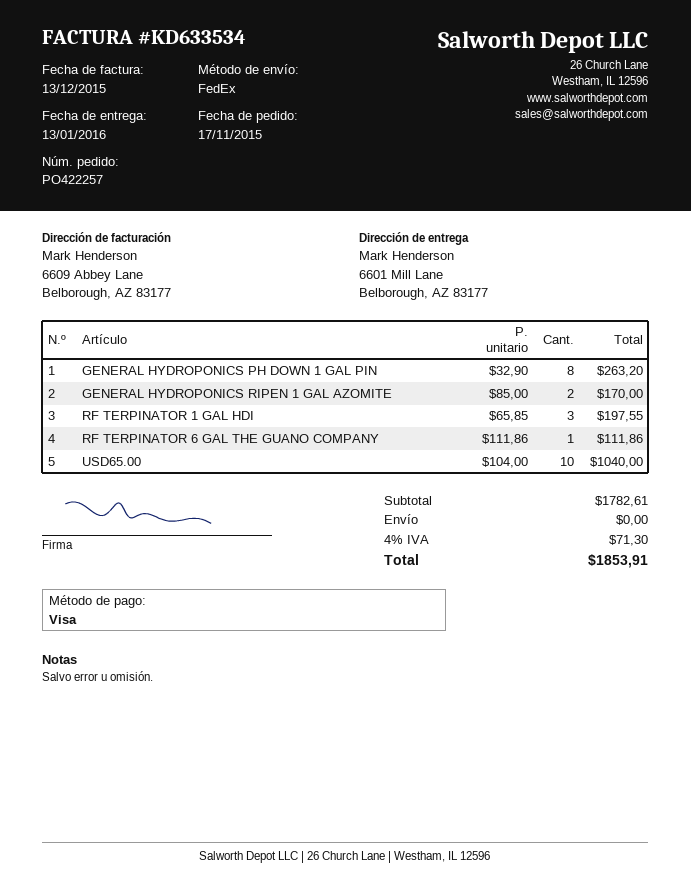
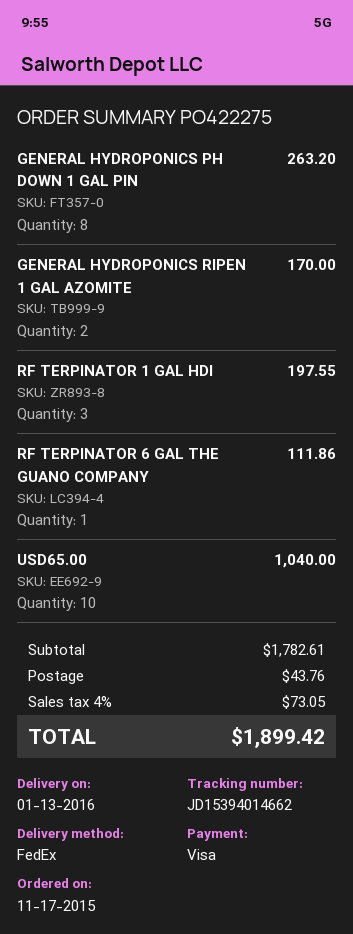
order number: PO422257 -> PO422275
shipping: 0.00 -> 43.76
tax: 4% = 71.30 -> 4% = 73.05
total: 1853.91 -> 1899.42

